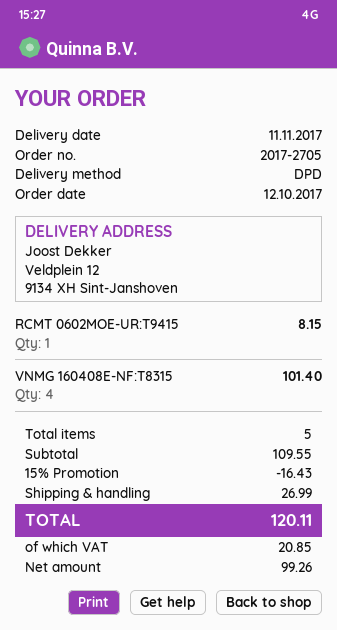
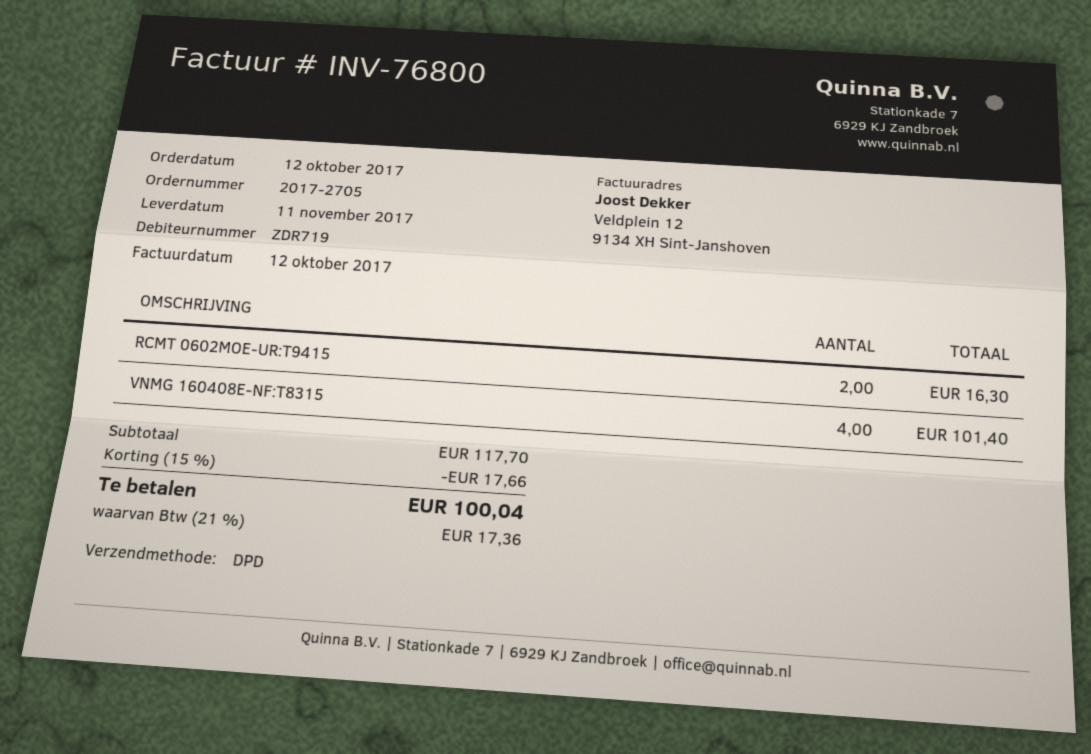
RCMT 0602MOE-UR:T9415: 1 for 8.15 -> 2 for 16.30
subtotal: 109.55 -> 117.70
discount: 15% = 16.43 -> 15% = 17.66
shipping: 26.99 -> none
tax: 20.85 -> 17.36
total: 120.11 -> 100.04

